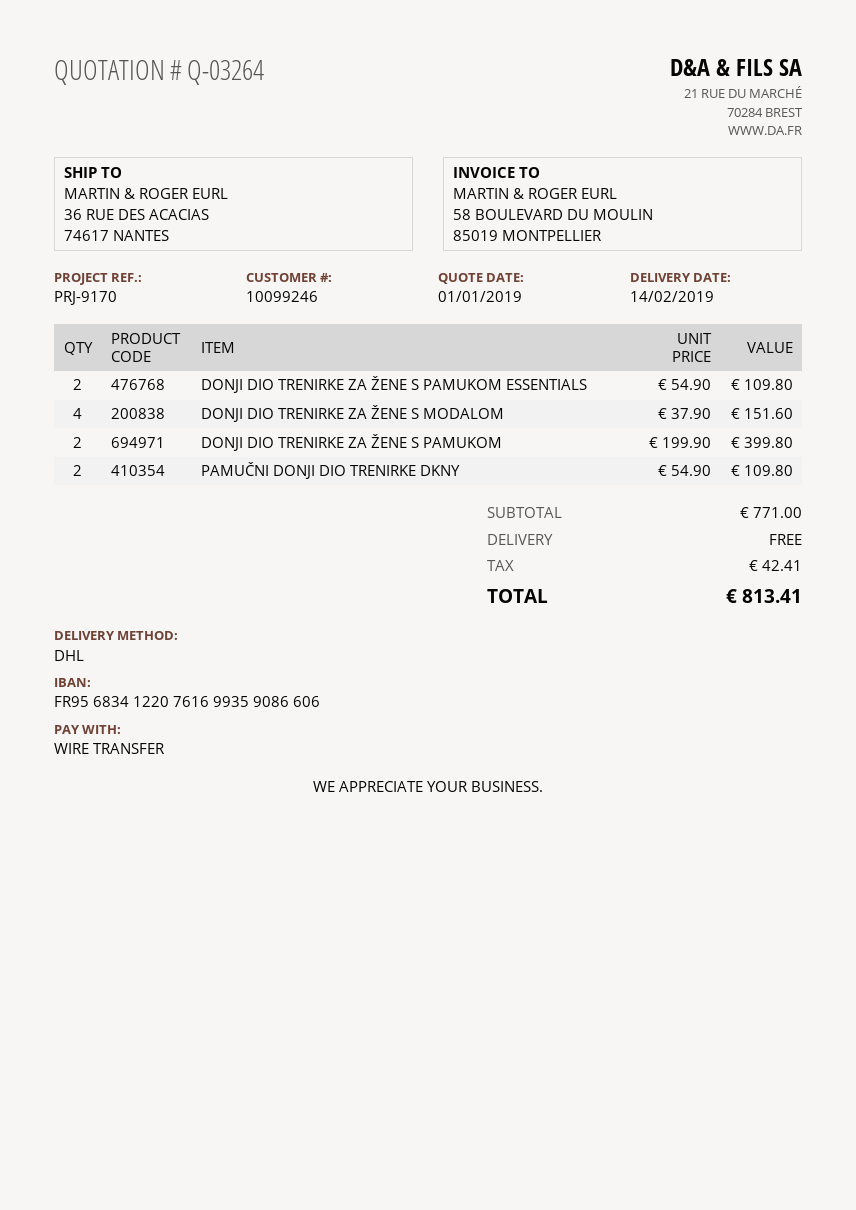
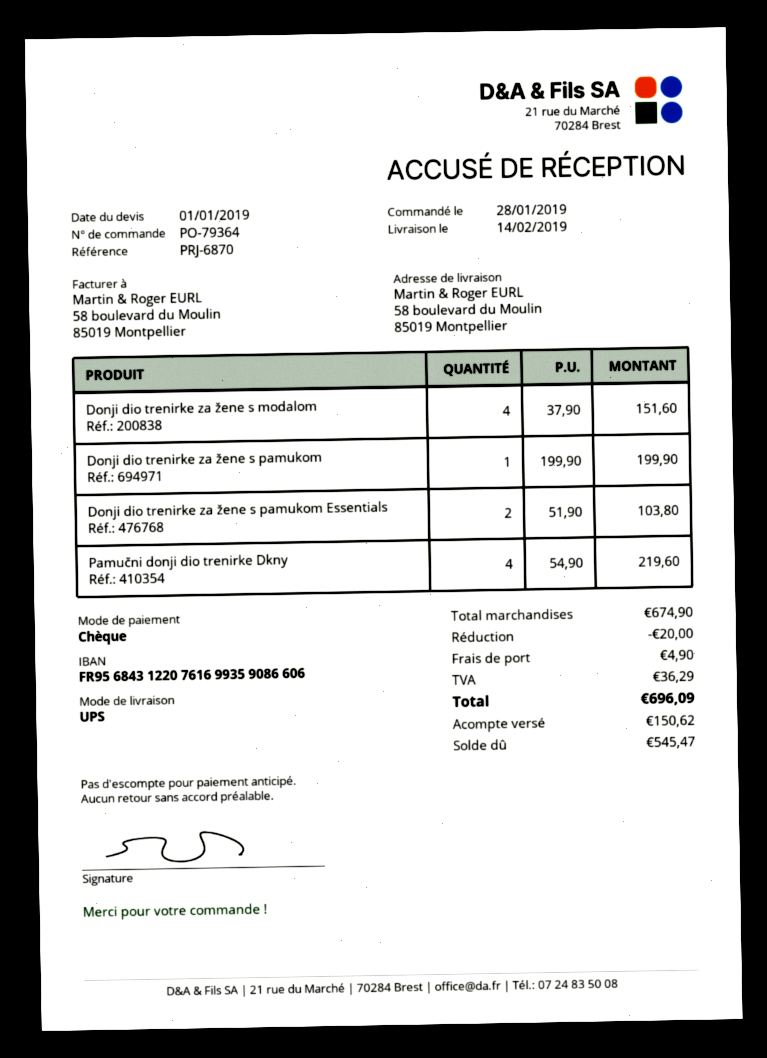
reference: PRJ-9170 -> PRJ-6870
payment method: bank transfer -> cheque
bank account: FR9568341220761699359086606 -> FR9568431220761699359086606
shipping method: DHL -> UPS
ship to: 36 RUE DES ACACIAS, 74617 NANTES -> 58 boulevard du Moulin, 85019 Montpellier
DONJI DIO TRENIRKE ZA ŽENE S PAMUKOM ESSENTIALS: 2 x 54.90 = 109.80 -> 2 x 51.90 = 103.80
DONJI DIO TRENIRKE ZA ŽENE S PAMUKOM: 2 x 199.90 = 399.80 -> 1 x 199.90 = 199.90
PAMUČNI DONJI DIO TRENIRKE DKNY: 2 x 54.90 = 109.80 -> 4 x 54.90 = 219.60
subtotal: 771.00 -> 674.90
discount: none -> 20.00
shipping: 0.00 -> 4.90
tax: 42.41 -> 36.29
total: 813.41 -> 696.09

